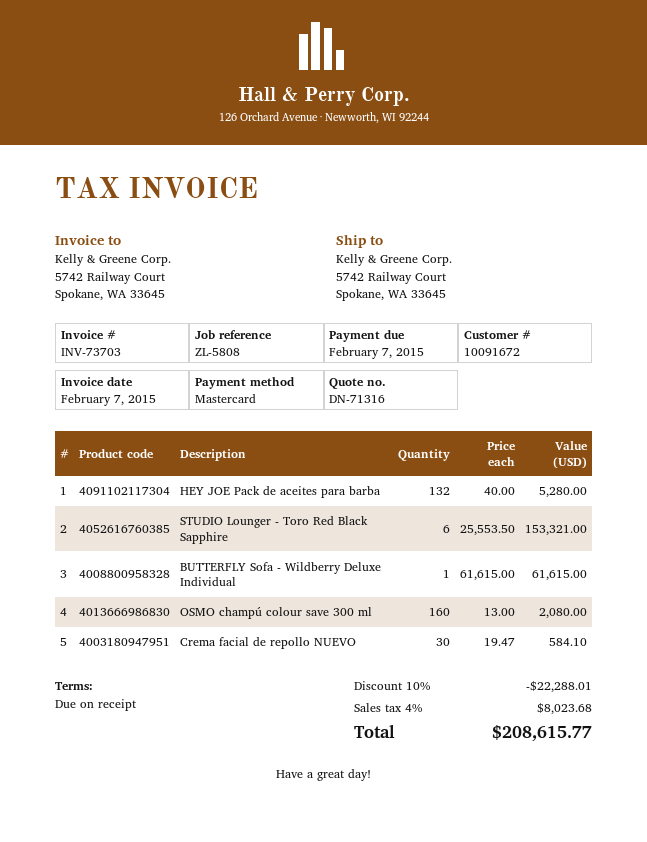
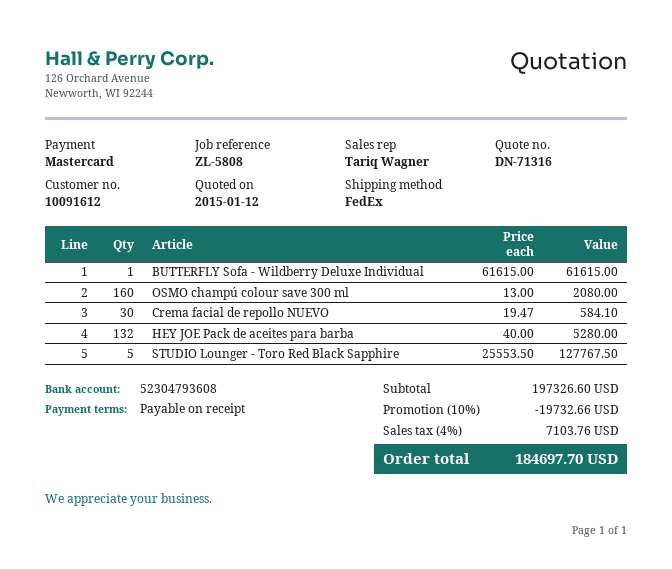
customer number: 10091672 -> 10091612
STUDIO Lounger - Toro Red Black Sapphire: 6 x 25553.50 = 153321.00 -> 5 x 25553.50 = 127767.50
discount: 10% = 22288.01 -> 10% = 19732.66
tax: 4% = 8023.68 -> 4% = 7103.76
total: 208615.77 -> 184697.70

